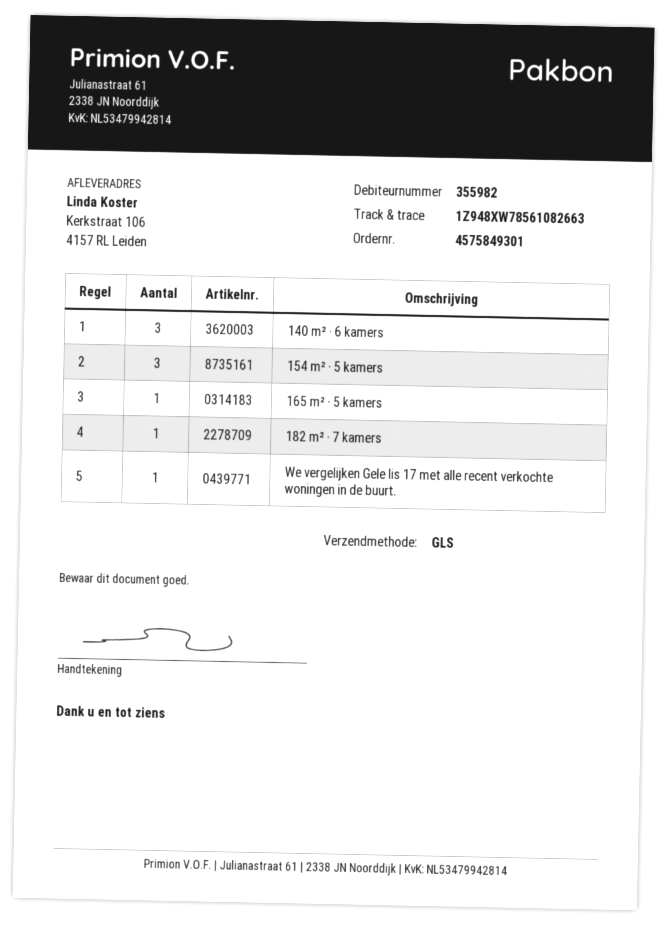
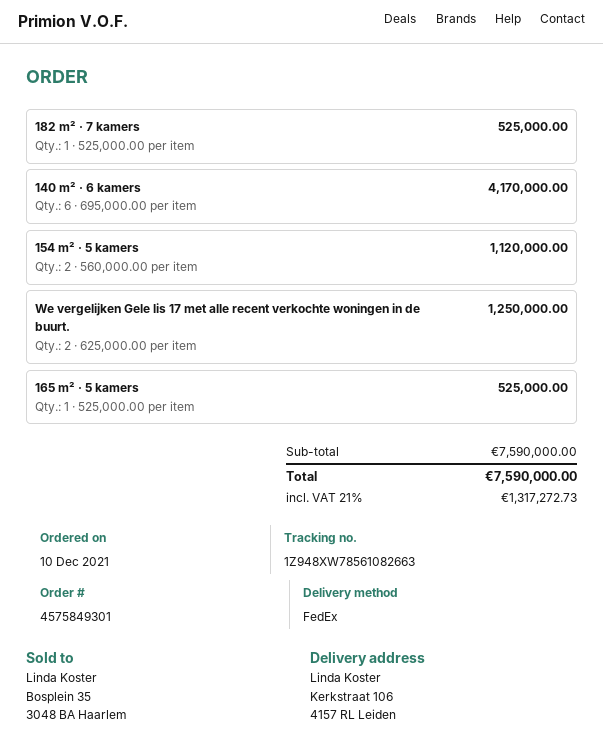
shipping method: GLS -> FedEx
140 m² · 6 kamers: 3 -> 6
154 m² · 5 kamers: 3 -> 2
We vergelijken Gele lis 17 met alle recent verkochte woningen in de buurt.: 1 -> 2

